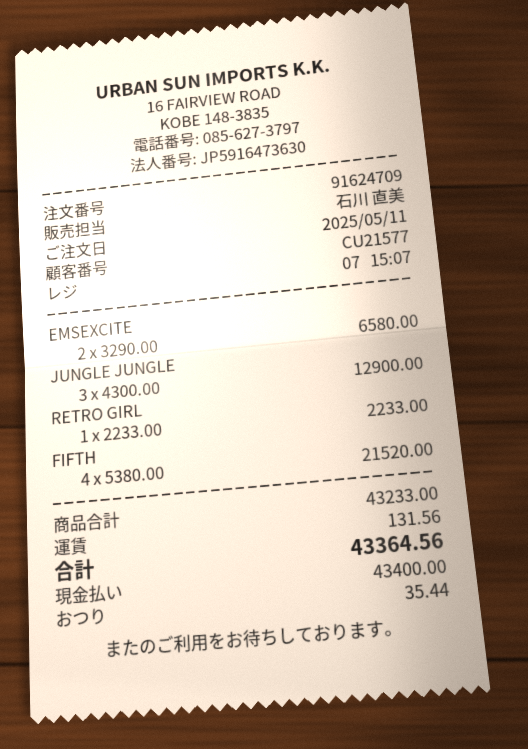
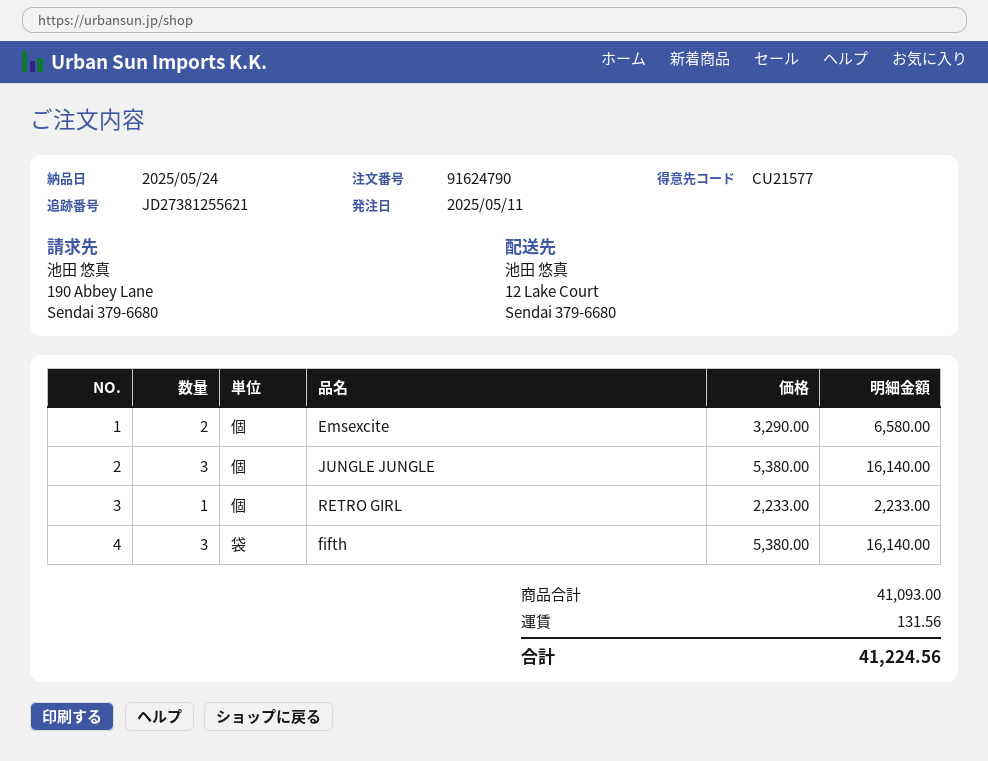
order number: 91624709 -> 91624790
JUNGLE JUNGLE: 3 x 4300.00 = 12900.00 -> 3 x 5380.00 = 16140.00
FIFTH: 4 x 5380.00 = 21520.00 -> 3 x 5380.00 = 16140.00
subtotal: 43233.00 -> 41093.00
total: 43364.56 -> 41224.56

